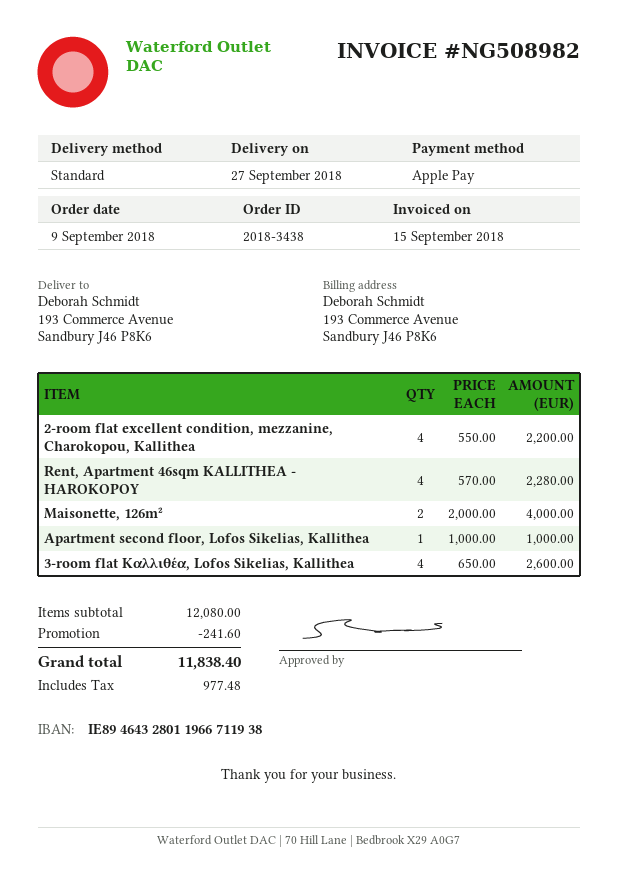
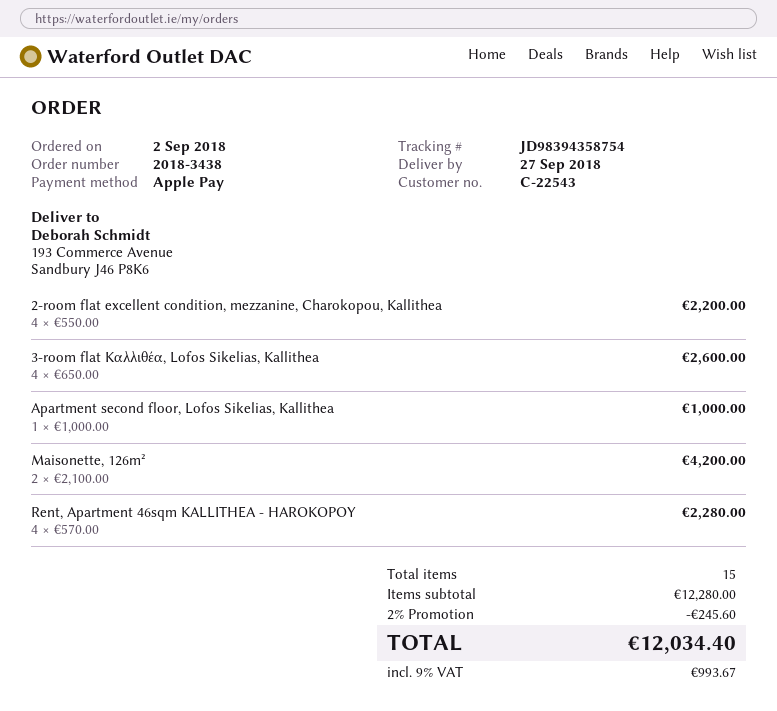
order date: 2018-09-09 -> 2018-09-02
Maisonette, 126m²: 2 x 2000.00 = 4000.00 -> 2 x 2100.00 = 4200.00
subtotal: 12080.00 -> 12280.00
discount: 241.60 -> 245.60
tax: 977.48 -> 993.67
total: 11838.40 -> 12034.40

